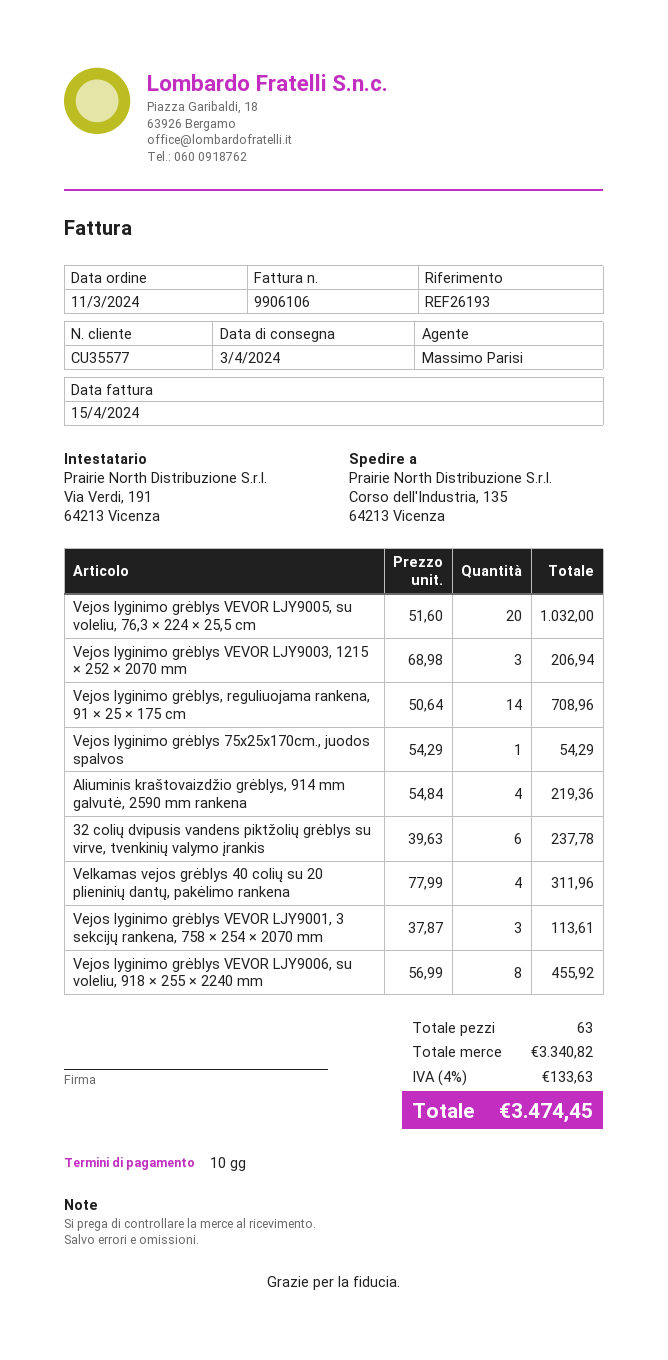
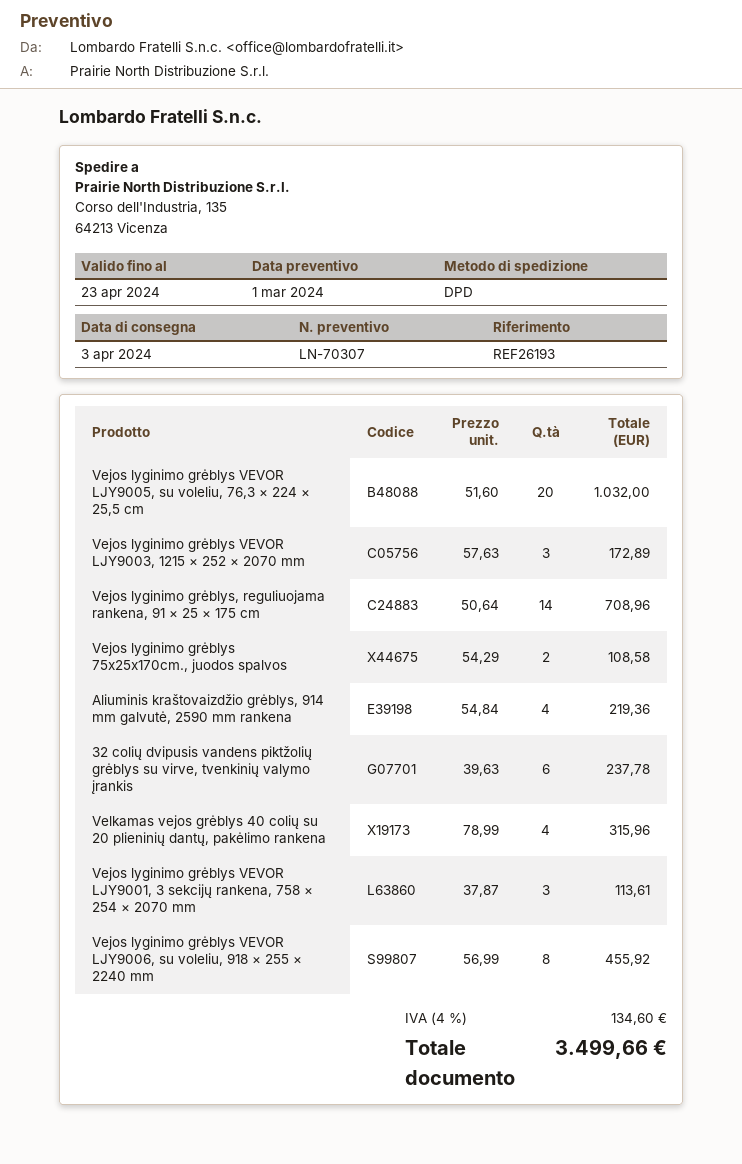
Vejos lyginimo grėblys VEVOR LJY9003, 1215 × 252 × 2070 mm: 3 x 68.98 = 206.94 -> 3 x 57.63 = 172.89
Vejos lyginimo grėblys 75x25x170cm., juodos spalvos: 1 x 54.29 = 54.29 -> 2 x 54.29 = 108.58
Velkamas vejos grėblys 40 colių su 20 plieninių dantų, pakėlimo rankena: 4 x 77.99 = 311.96 -> 4 x 78.99 = 315.96
tax: 4% = 133.63 -> 4% = 134.60
total: 3474.45 -> 3499.66

